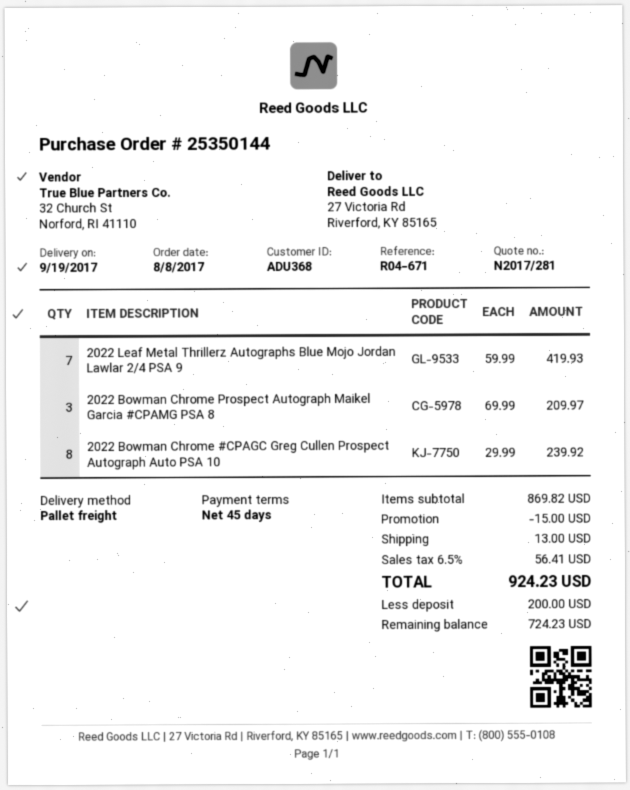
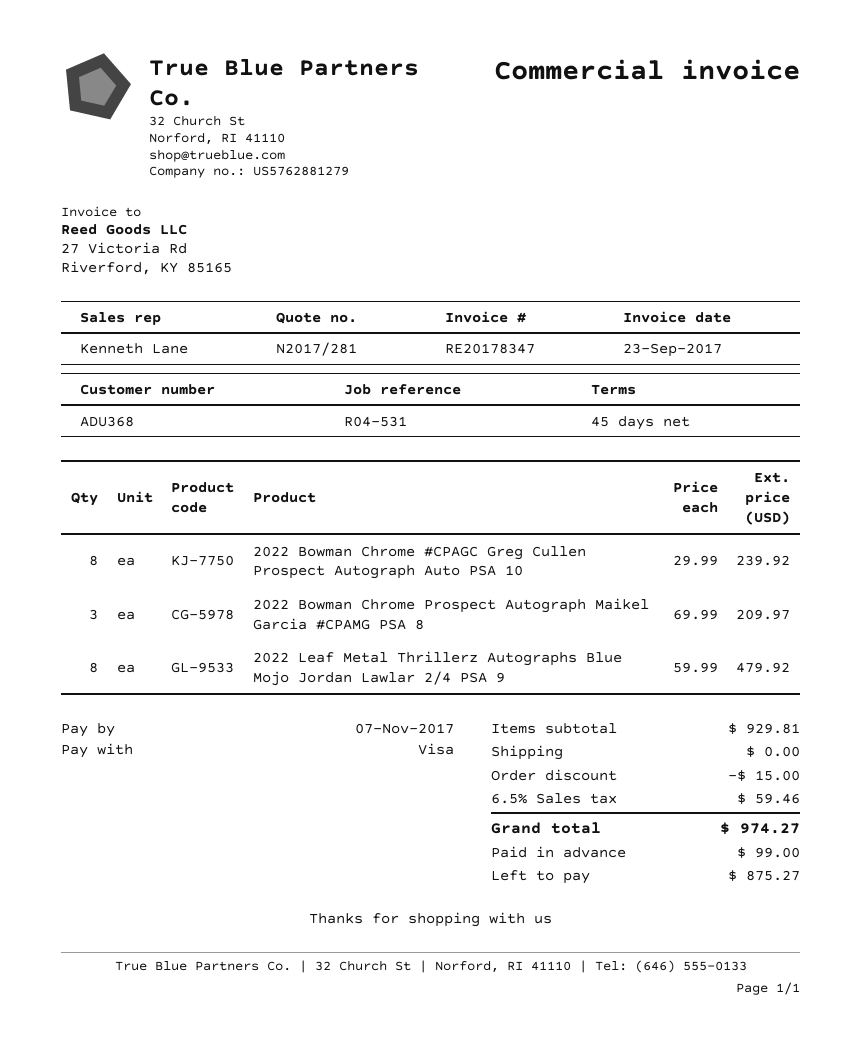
reference: R04-671 -> R04-531
2022 Leaf Metal Thrillerz Autographs Blue Mojo Jordan Lawlar 2/4 PSA 9: 7 x 59.99 = 419.93 -> 8 x 59.99 = 479.92
subtotal: 869.82 -> 929.81
shipping: 13.00 -> 0.00
tax: 6.5% = 56.41 -> 6.5% = 59.46
total: 924.23 -> 974.27
deposit: 200.00 -> 99.00
balance: 724.23 -> 875.27

